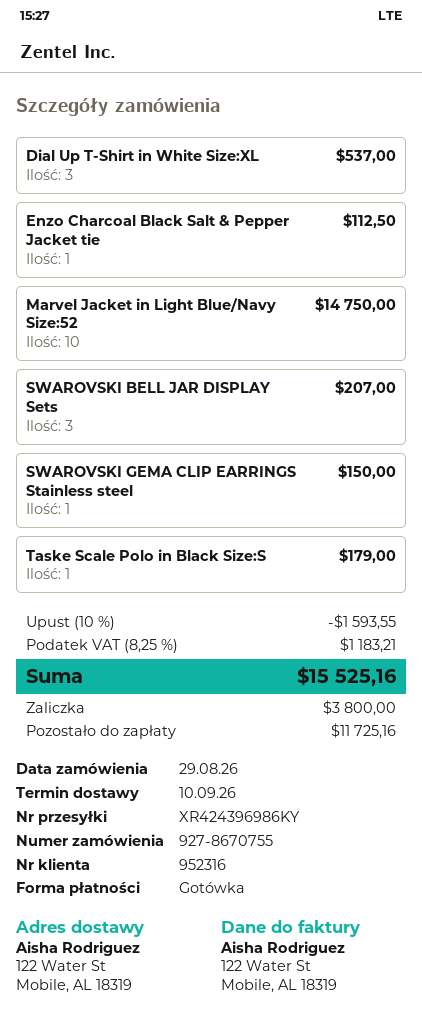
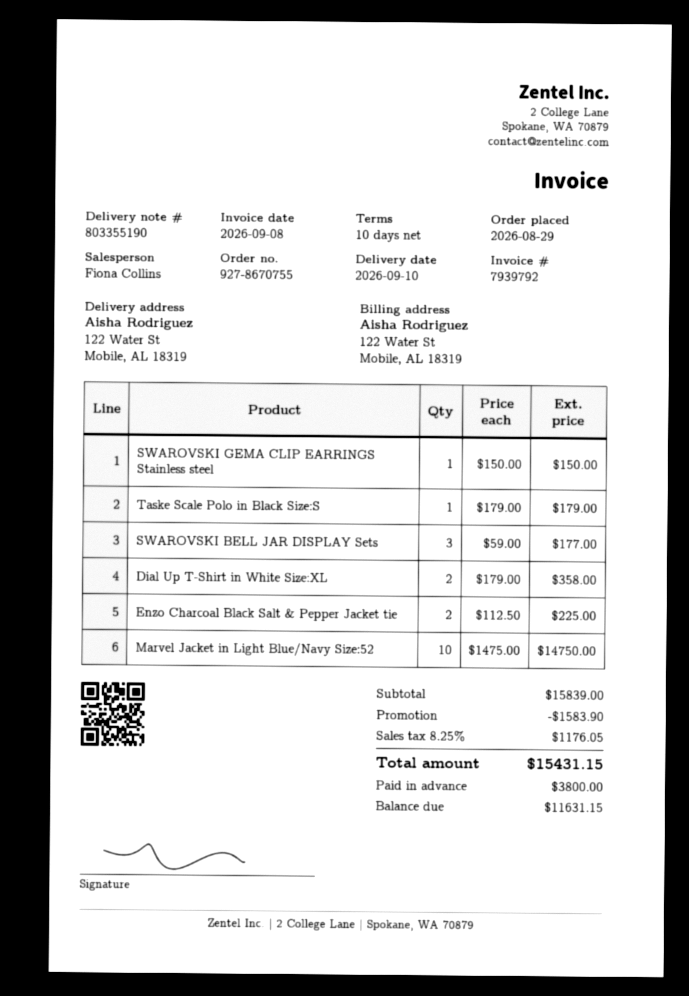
Dial Up T-Shirt in White Size:XL: 3 for 537.00 -> 2 for 358.00
Enzo Charcoal Black Salt & Pepper Jacket tie: 1 for 112.50 -> 2 for 225.00
SWAROVSKI BELL JAR DISPLAY Sets: 3 for 207.00 -> 3 for 177.00
discount: 1593.55 -> 1583.90
tax: 8.25% = 1183.21 -> 8.25% = 1176.05
total: 15525.16 -> 15431.15
balance: 11725.16 -> 11631.15

